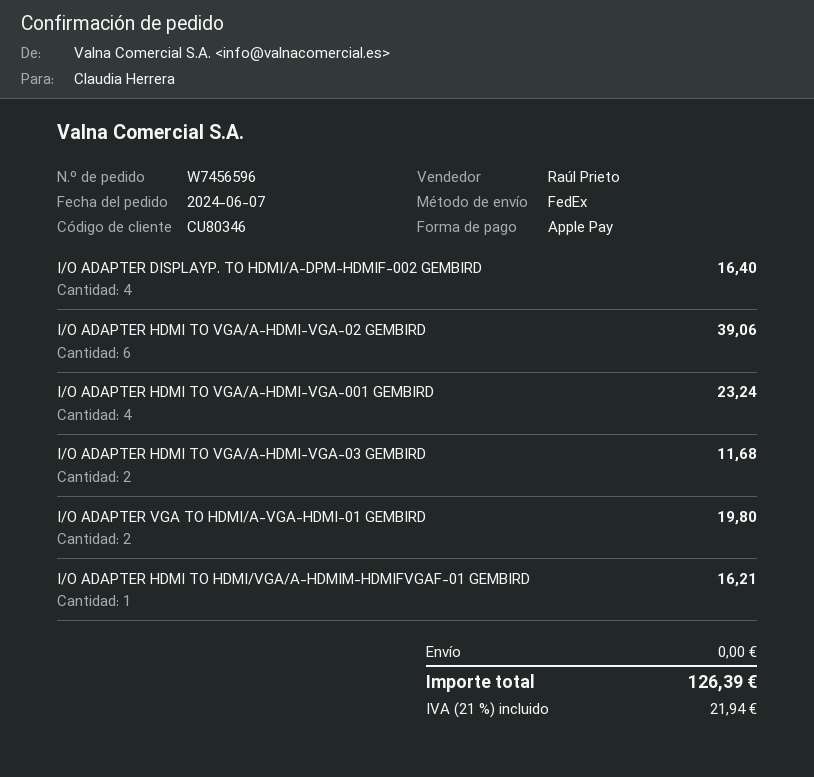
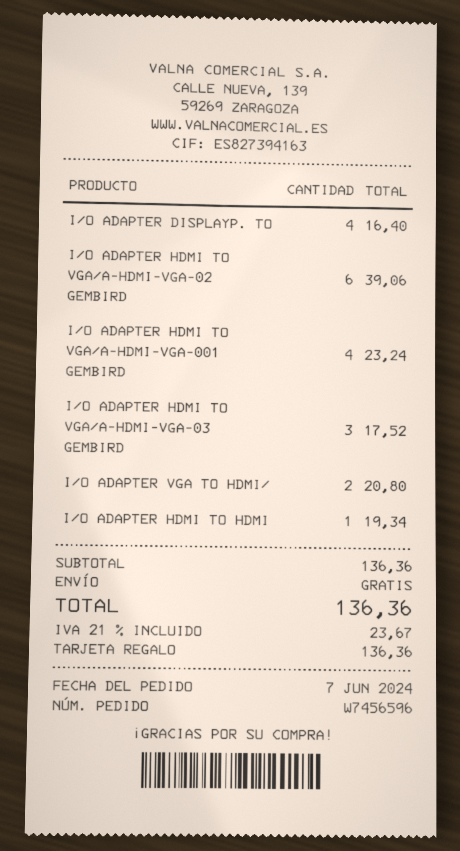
payment method: Apple Pay -> gift card
I/O ADAPTER HDMI TO VGA/A-HDMI-VGA-03 GEMBIRD: 2 for 11.68 -> 3 for 17.52
I/O ADAPTER VGA TO HDMI/A-VGA-HDMI-01 GEMBIRD: 2 for 19.80 -> 2 for 20.80
I/O ADAPTER HDMI TO HDMI/VGA/A-HDMIM-HDMIFVGAF-01 GEMBIRD: 1 for 16.21 -> 1 for 19.34
tax: 21% = 21.94 -> 21% = 23.67
total: 126.39 -> 136.36

